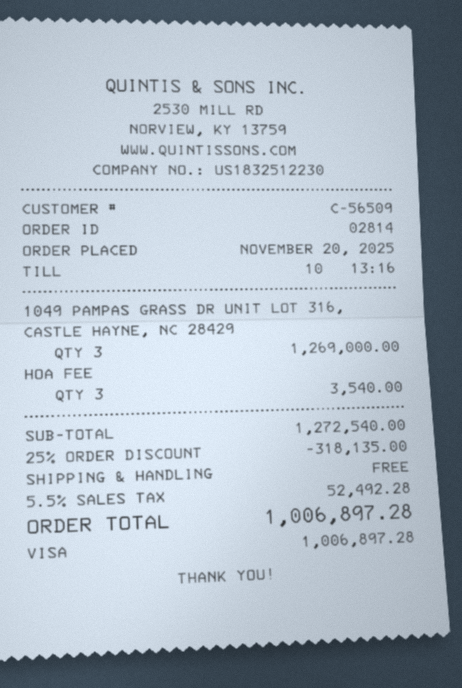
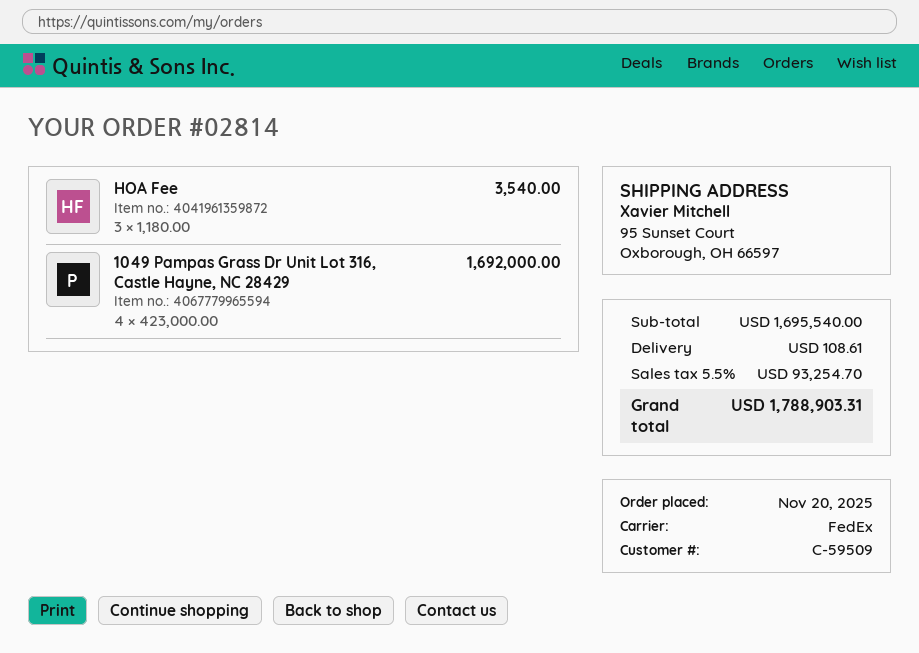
customer number: C-56509 -> C-59509
1049 PAMPAS GRASS DR UNIT LOT 316, CASTLE HAYNE, NC 28429: 3 for 1269000.00 -> 4 for 1692000.00
subtotal: 1272540.00 -> 1695540.00
discount: 25% = 318135.00 -> none
shipping: 0.00 -> 108.61
tax: 5.5% = 52492.28 -> 5.5% = 93254.70
total: 1006897.28 -> 1788903.31

